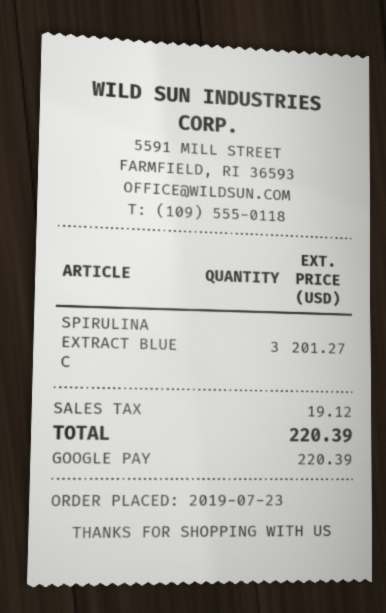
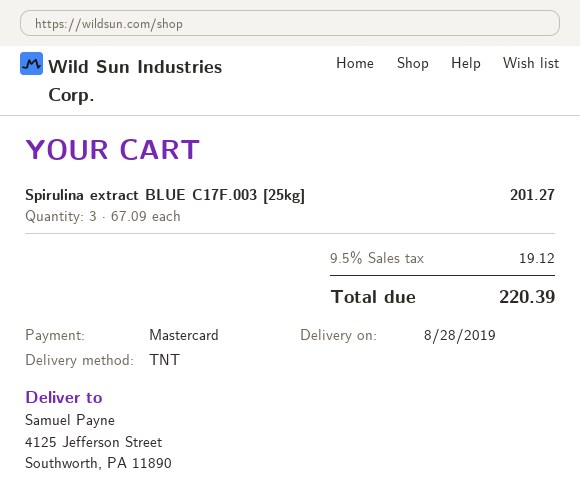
payment method: Google Pay -> Mastercard

